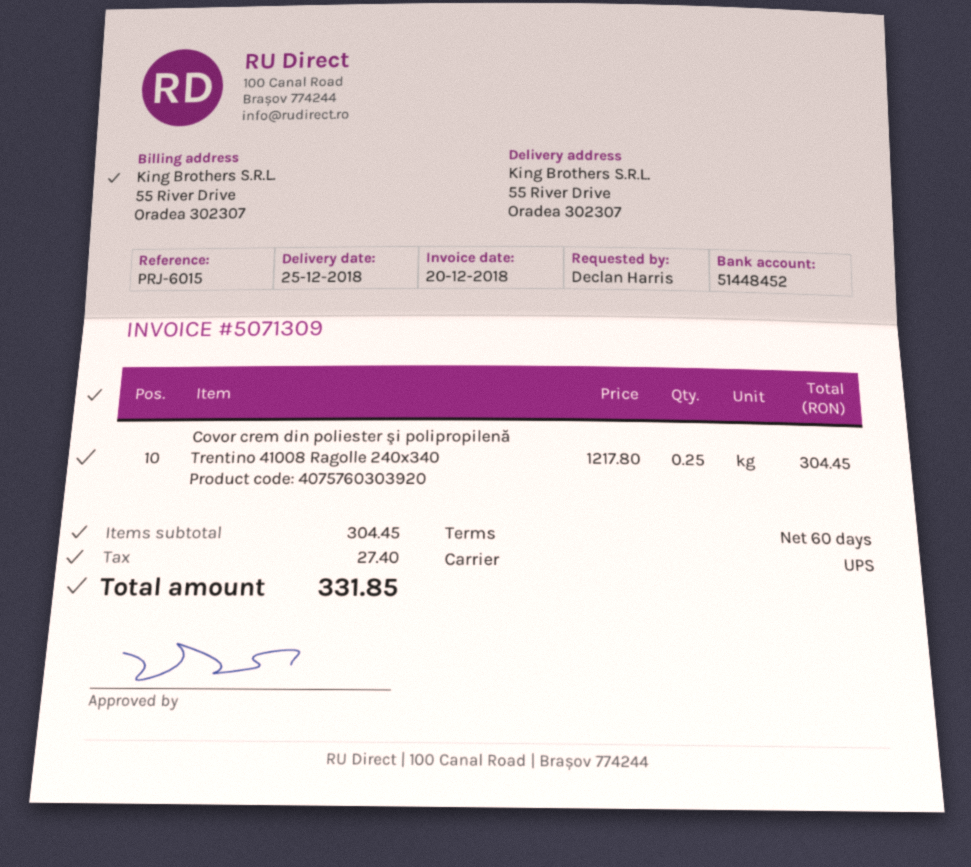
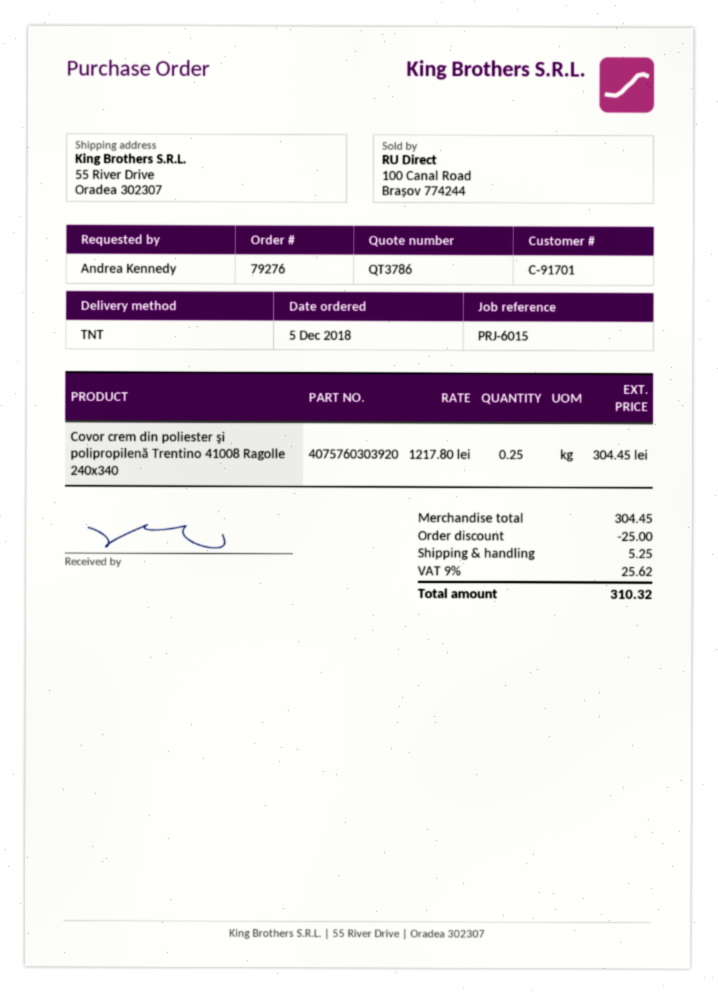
ordered by: Declan Harris -> Andrea Kennedy
shipping method: UPS -> TNT
discount: none -> 25.00
shipping: none -> 5.25
tax: 27.40 -> 25.62
total: 331.85 -> 310.32

